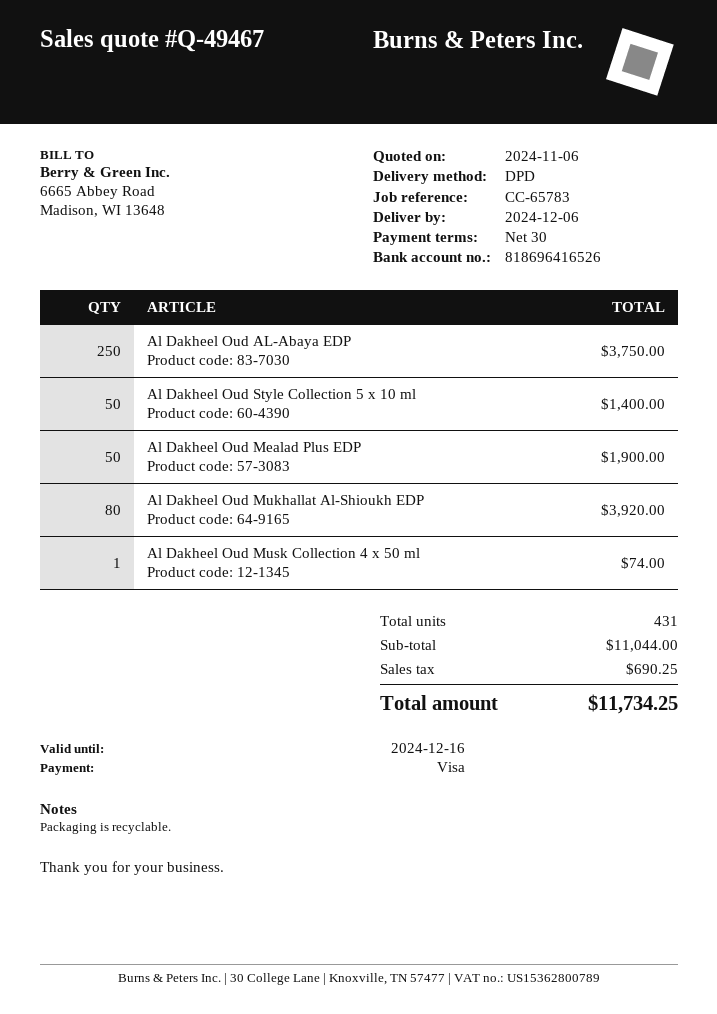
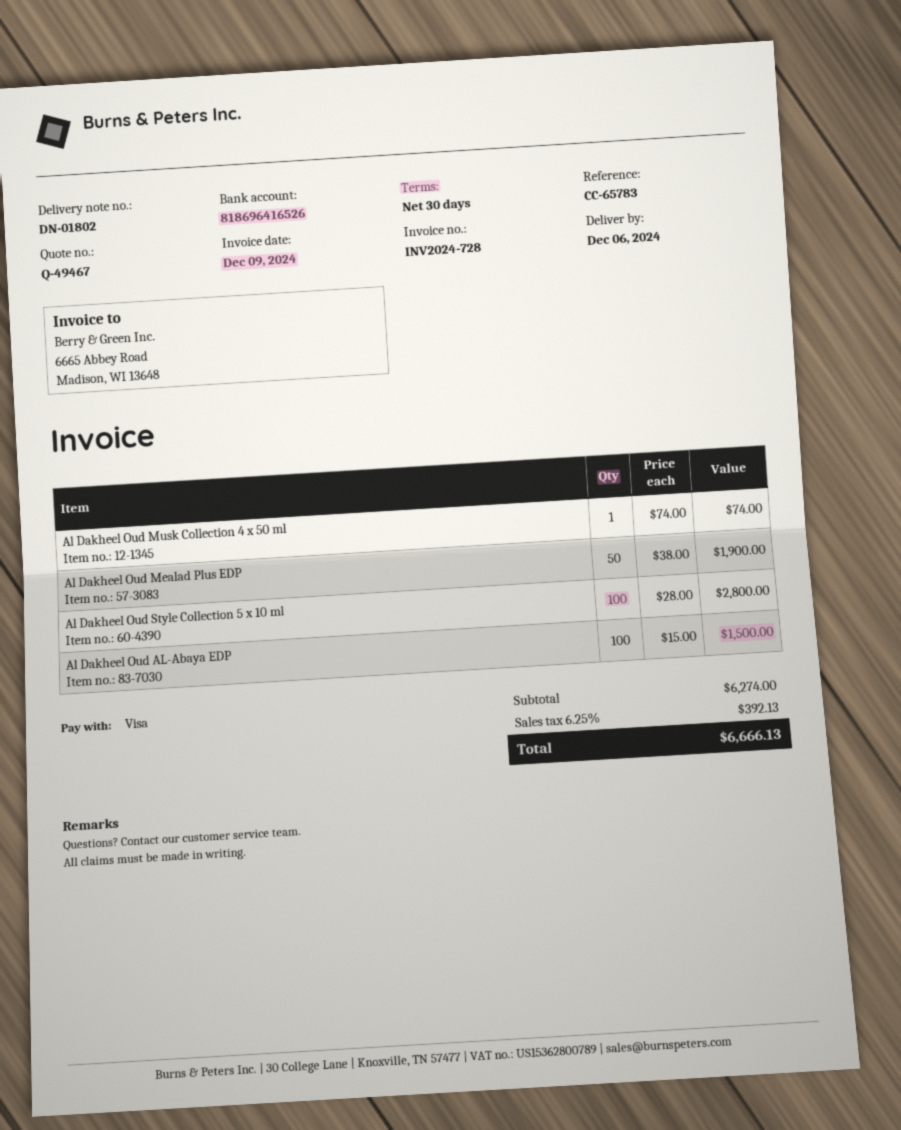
Al Dakheel Oud AL-Abaya EDP: 250 for 3750.00 -> 100 for 1500.00
Al Dakheel Oud Style Collection 5 x 10 ml: 50 for 1400.00 -> 100 for 2800.00
Al Dakheel Oud Mukhallat Al-Shioukh EDP: 80 for 3920.00 -> none
subtotal: 11044.00 -> 6274.00
tax: 690.25 -> 392.13
total: 11734.25 -> 6666.13

